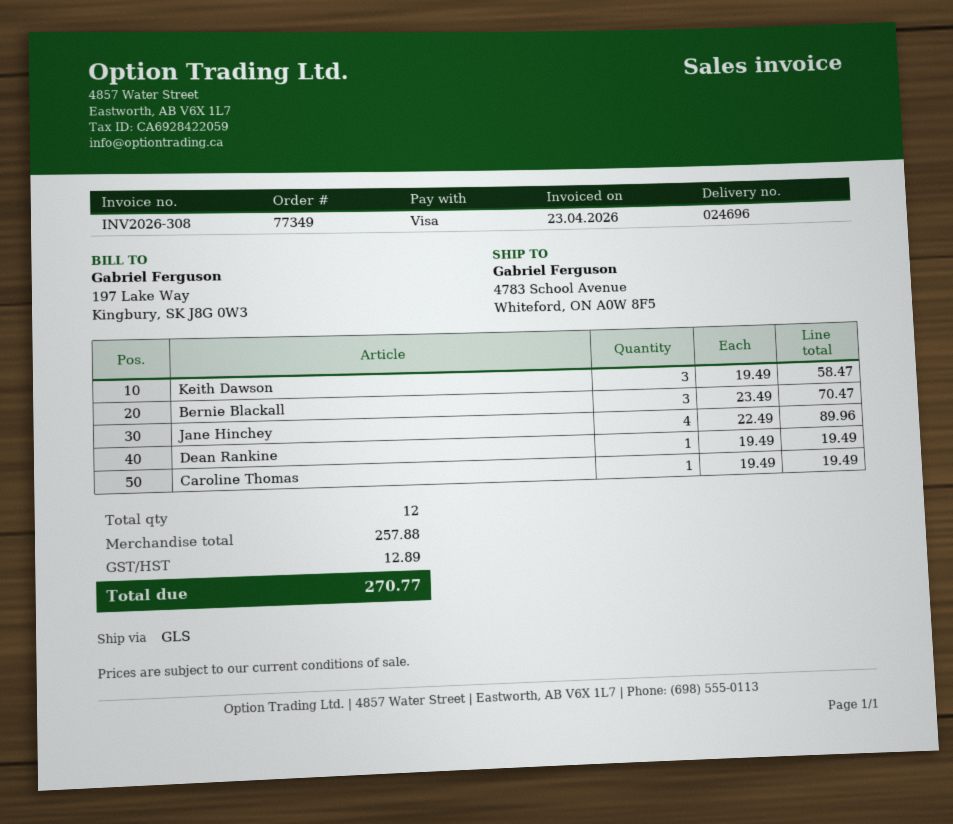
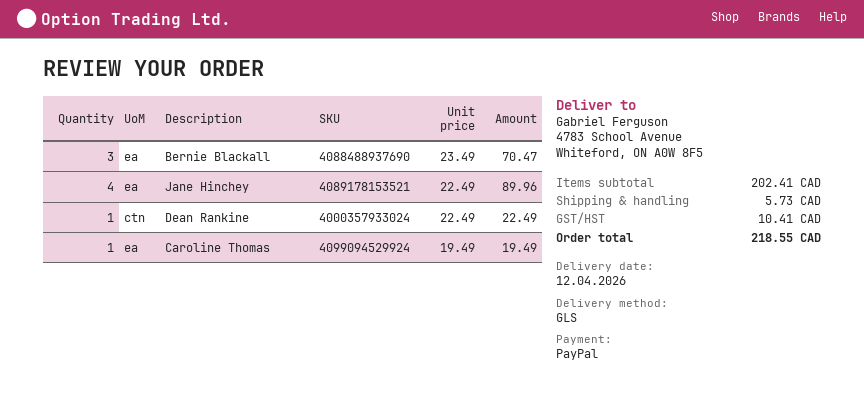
payment method: Visa -> PayPal
Keith Dawson: 3 x 19.49 = 58.47 -> none
Dean Rankine: 1 x 19.49 = 19.49 -> 1 x 22.49 = 22.49
subtotal: 257.88 -> 202.41
shipping: none -> 5.73
tax: 12.89 -> 10.41
total: 270.77 -> 218.55

